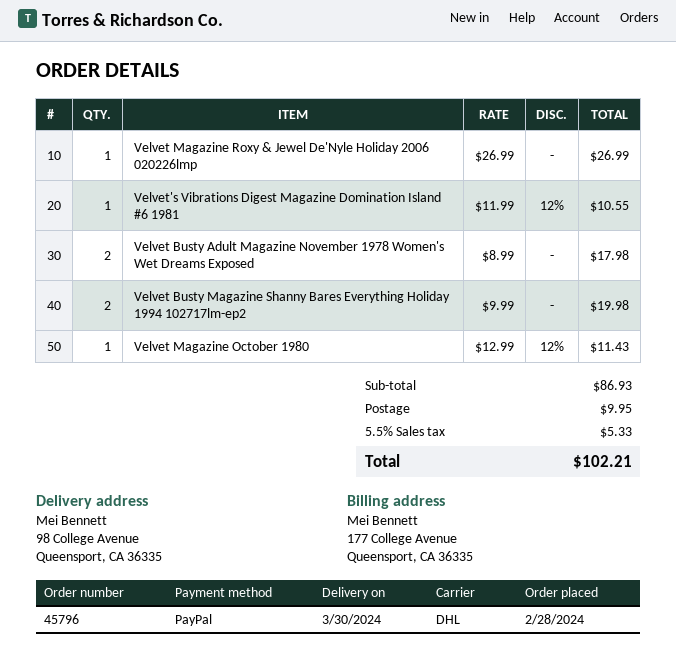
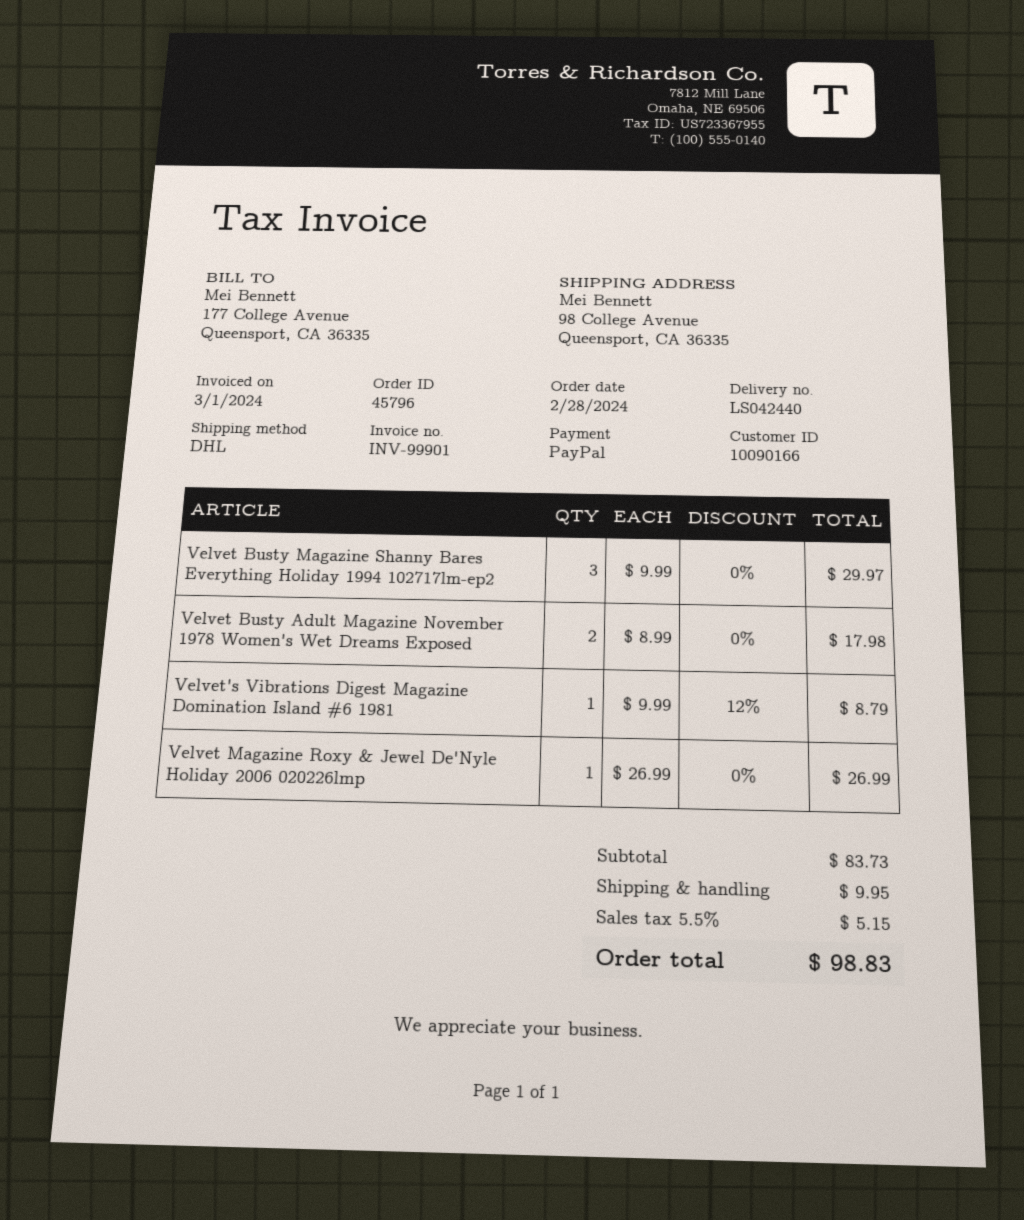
Velvet's Vibrations Digest Magazine Domination Island #6 1981: 1 x 11.99 - 12% = 10.55 -> 1 x 9.99 - 12% = 8.79
Velvet Busty Magazine Shanny Bares Everything Holiday 1994 102717lm-ep2: 2 x 9.99 = 19.98 -> 3 x 9.99 = 29.97
Velvet Magazine October 1980: 1 x 12.99 - 12% = 11.43 -> none
subtotal: 86.93 -> 83.73
tax: 5.5% = 5.33 -> 5.5% = 5.15
total: 102.21 -> 98.83

